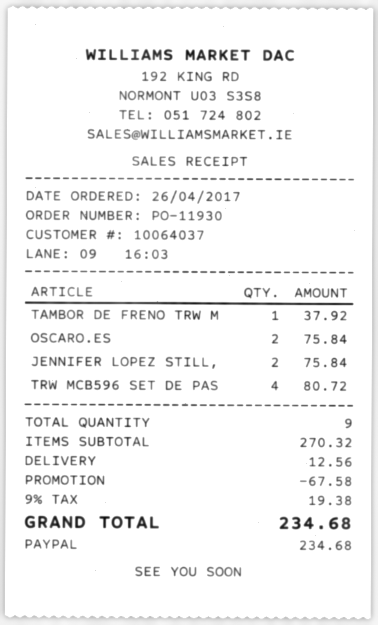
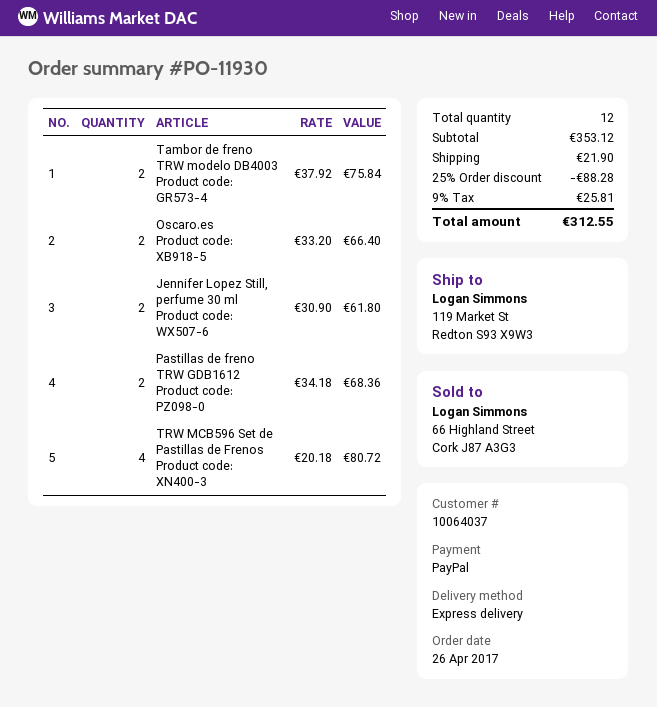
TAMBOR DE FRENO TRW M: 1 for 37.92 -> 2 for 75.84
OSCARO.ES: 2 for 75.84 -> 2 for 66.40
JENNIFER LOPEZ STILL,: 2 for 75.84 -> 2 for 61.80
Pastillas de freno TRW GDB1612: none -> 2 for 68.36
total quantity: 9 -> 12
subtotal: 270.32 -> 353.12
discount: 67.58 -> 88.28
shipping: 12.56 -> 21.90
tax: 9% = 19.38 -> 9% = 25.81
total: 234.68 -> 312.55

